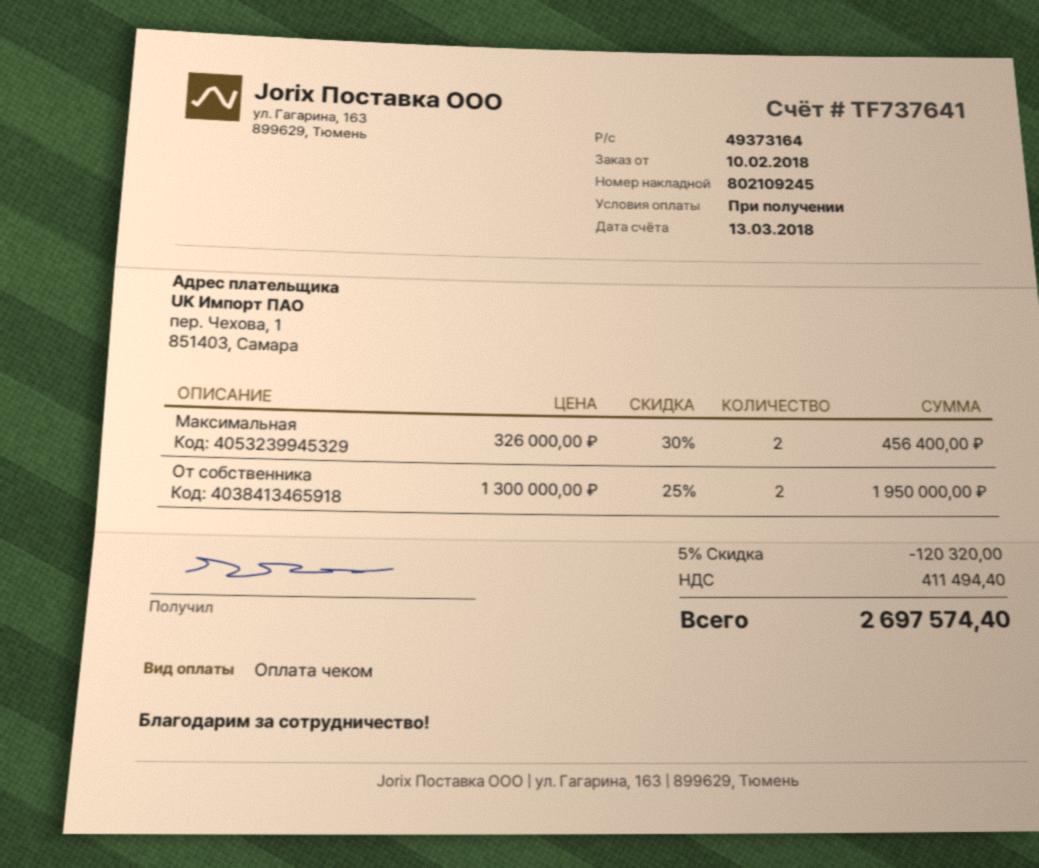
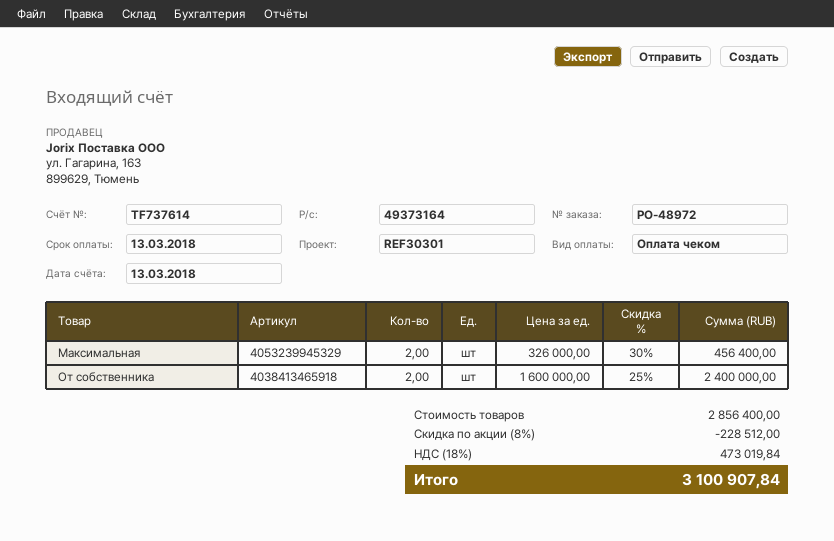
invoice number: TF737641 -> TF737614
От собственника: 2 x 1300000.00 - 25% = 1950000.00 -> 2 x 1600000.00 - 25% = 2400000.00
discount: 5% = 120320.00 -> 8% = 228512.00
tax: 411494.40 -> 473019.84
total: 2697574.40 -> 3100907.84

